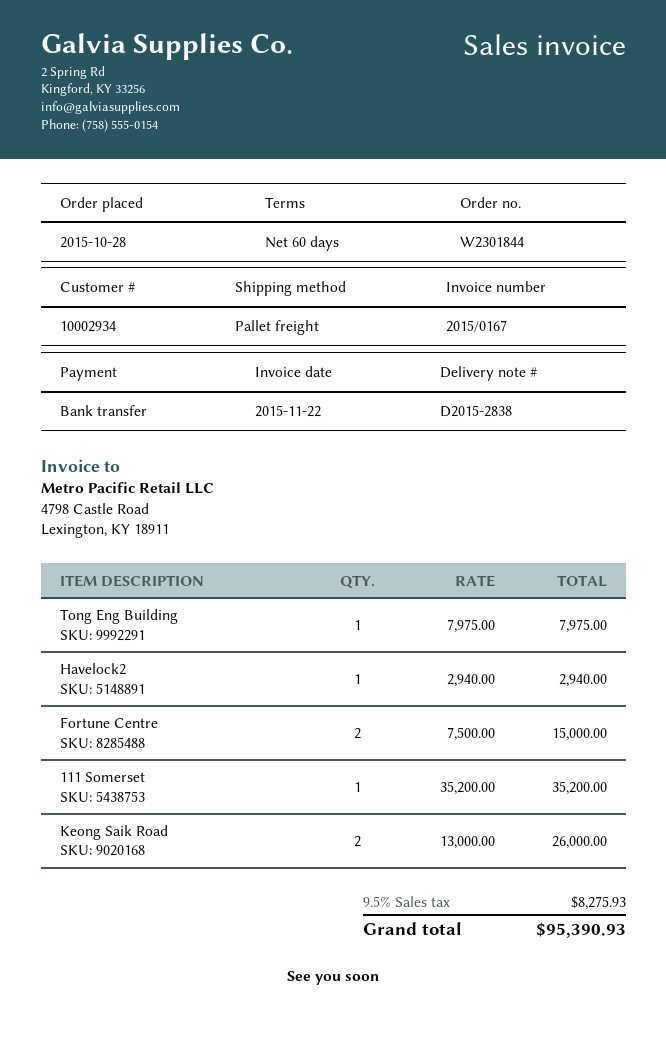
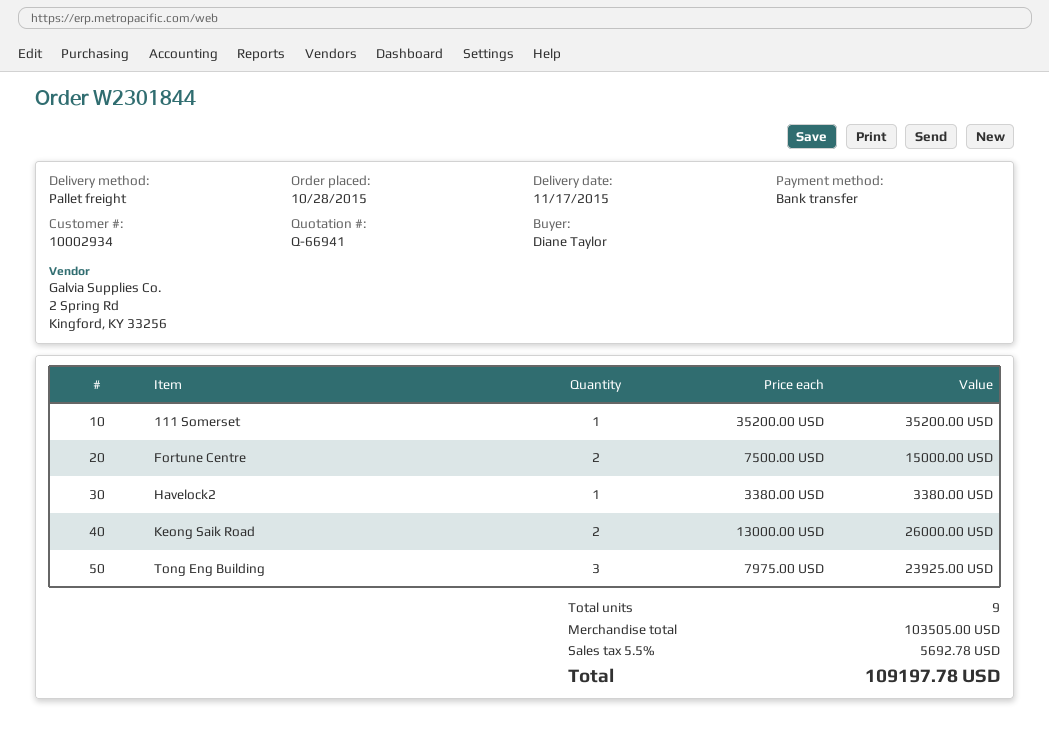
Tong Eng Building: 1 x 7975.00 = 7975.00 -> 3 x 7975.00 = 23925.00
Havelock2: 1 x 2940.00 = 2940.00 -> 1 x 3380.00 = 3380.00
tax: 9.5% = 8275.93 -> 5.5% = 5692.78
total: 95390.93 -> 109197.78

